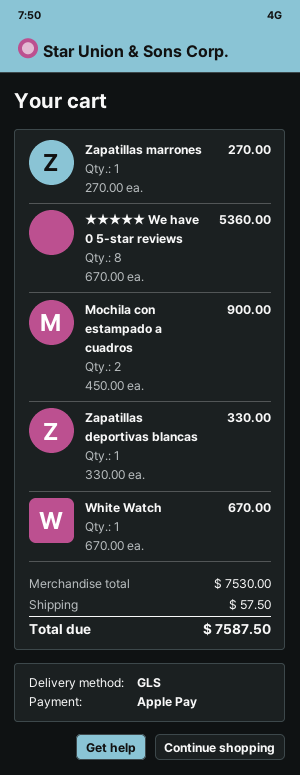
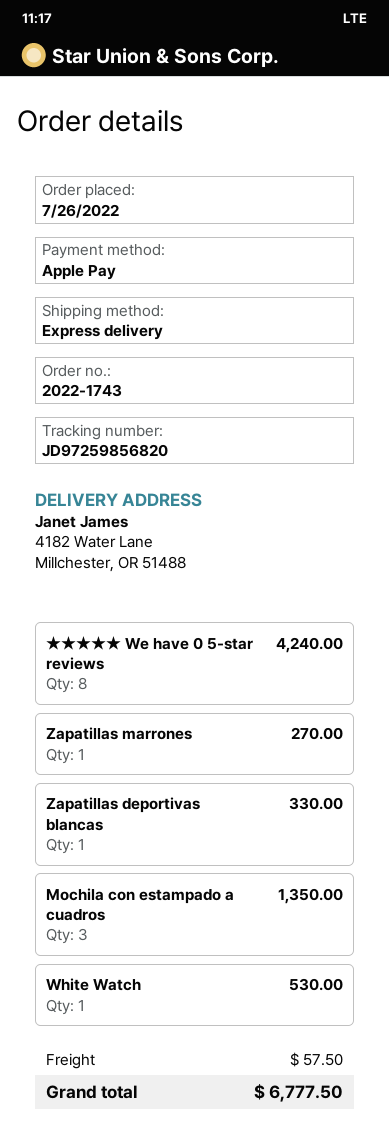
shipping method: GLS -> express
★★★★★ We have 0 5-star reviews: 8 for 5360.00 -> 8 for 4240.00
Mochila con estampado a cuadros: 2 for 900.00 -> 3 for 1350.00
White Watch: 1 for 670.00 -> 1 for 530.00
total: 7587.50 -> 6777.50

